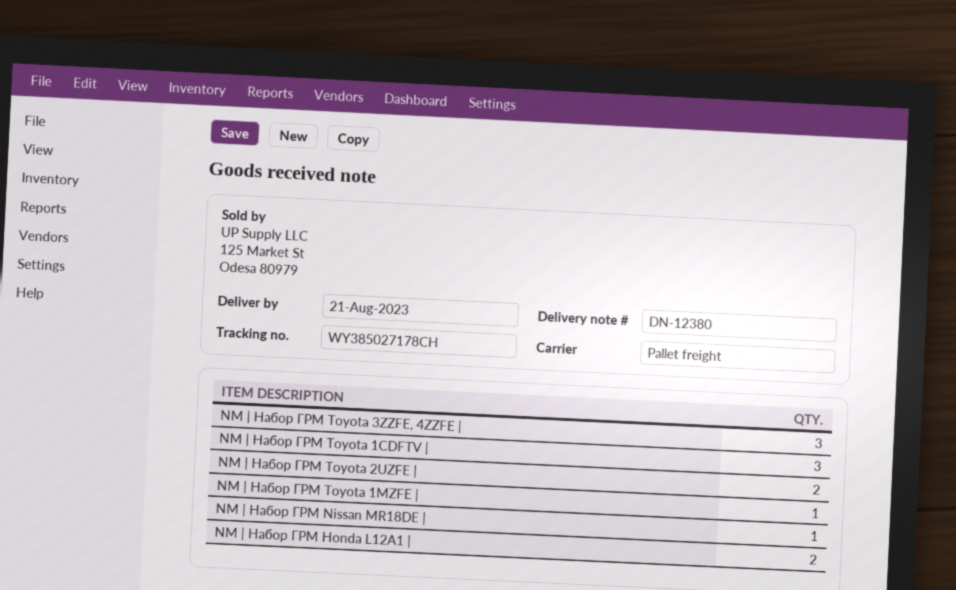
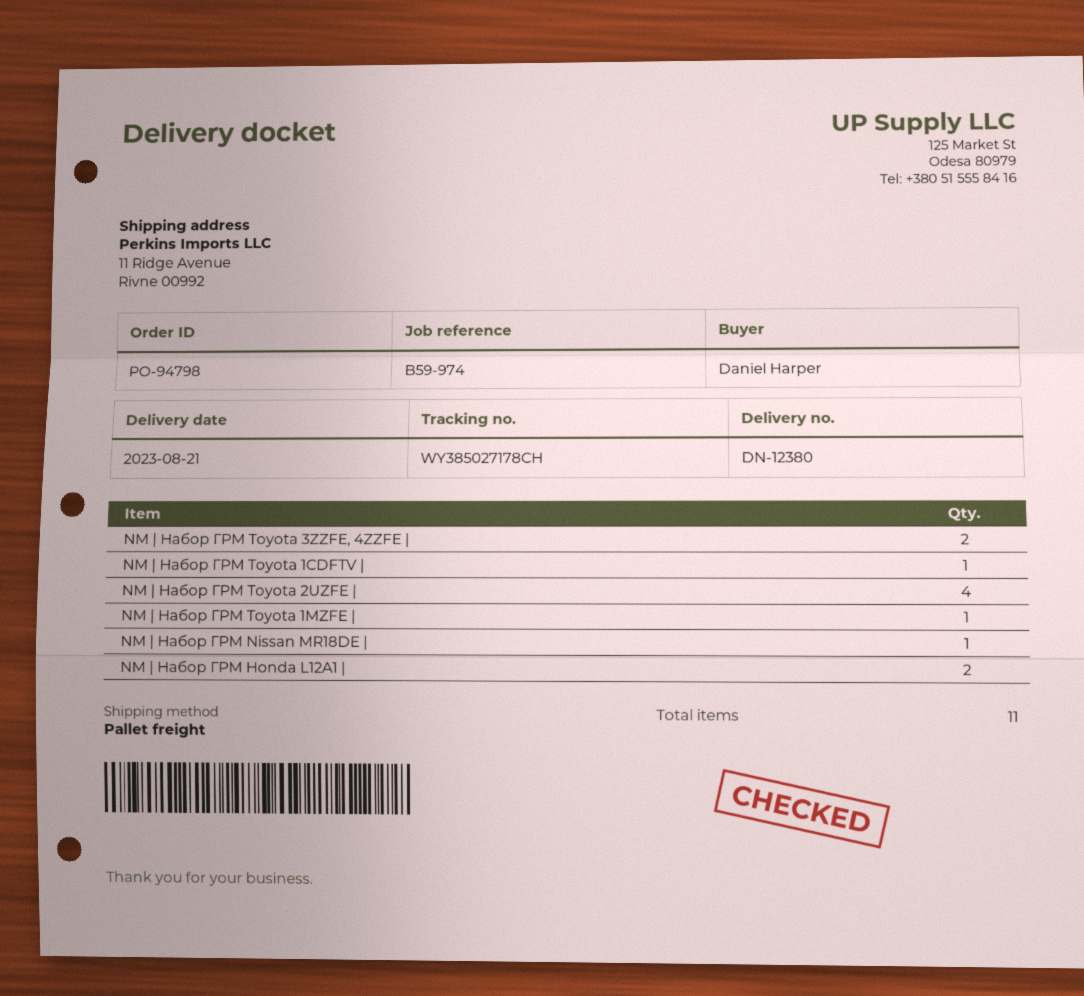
NM | Набор ГРМ Toyota 3ZZFE, 4ZZFE |: 3 -> 2
NM | Набор ГРМ Toyota 1CDFTV |: 3 -> 1
NM | Набор ГРМ Toyota 2UZFE |: 2 -> 4

